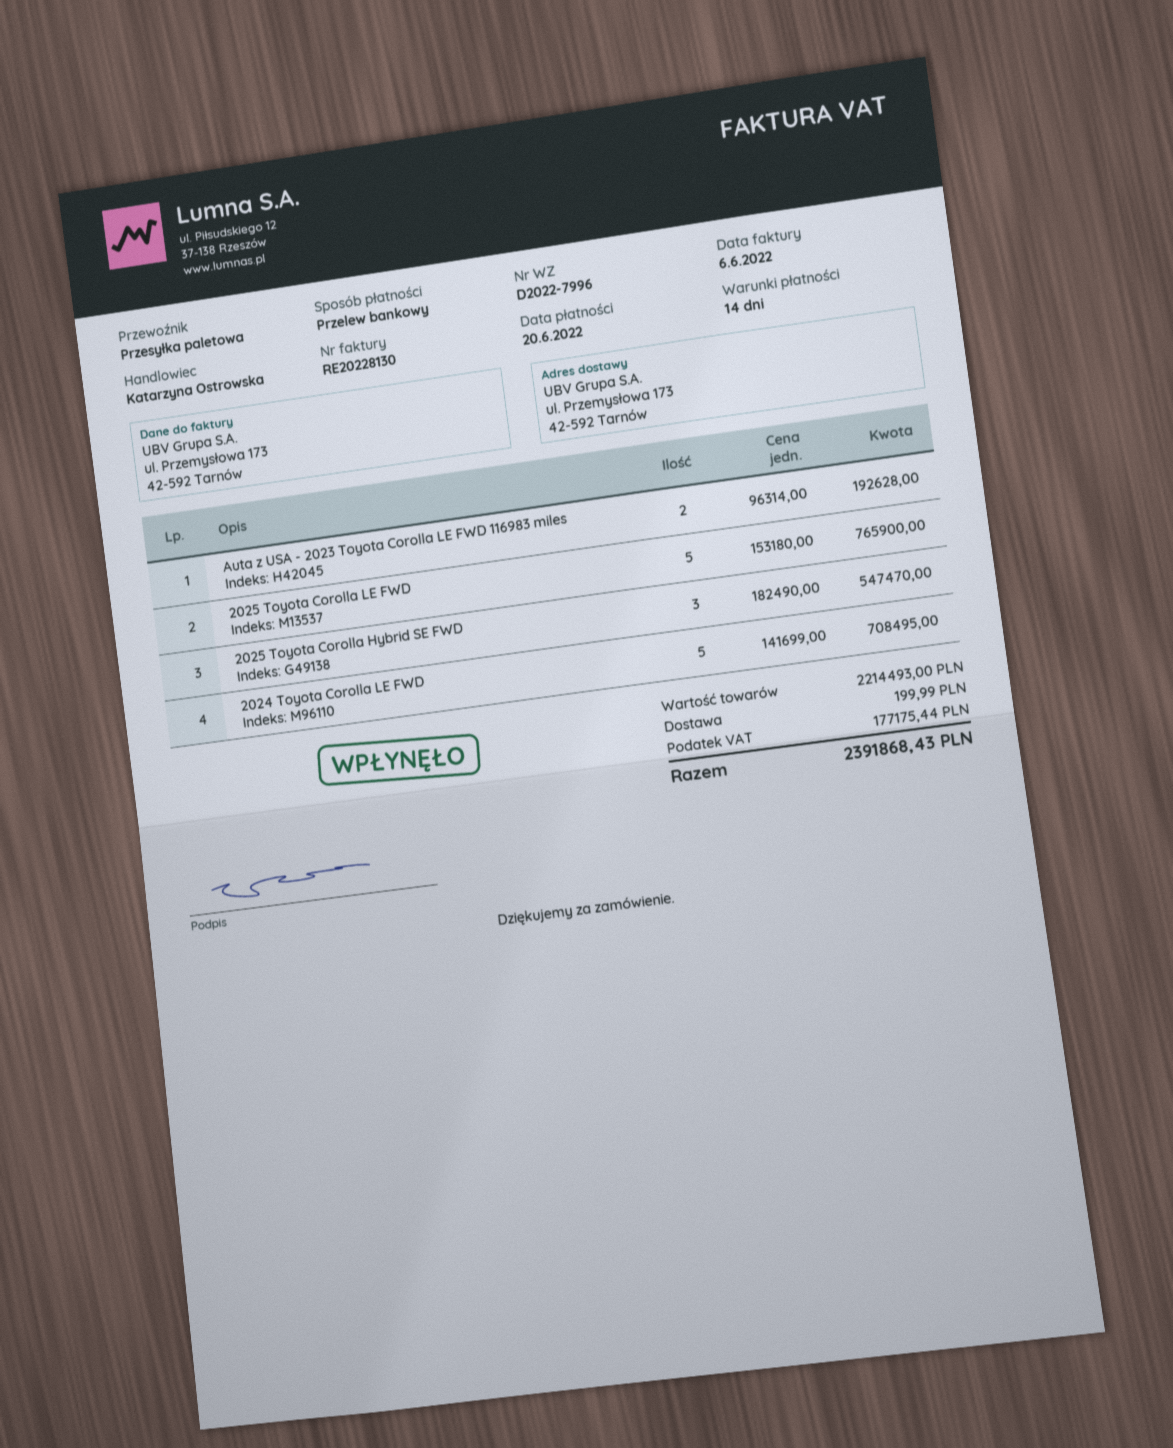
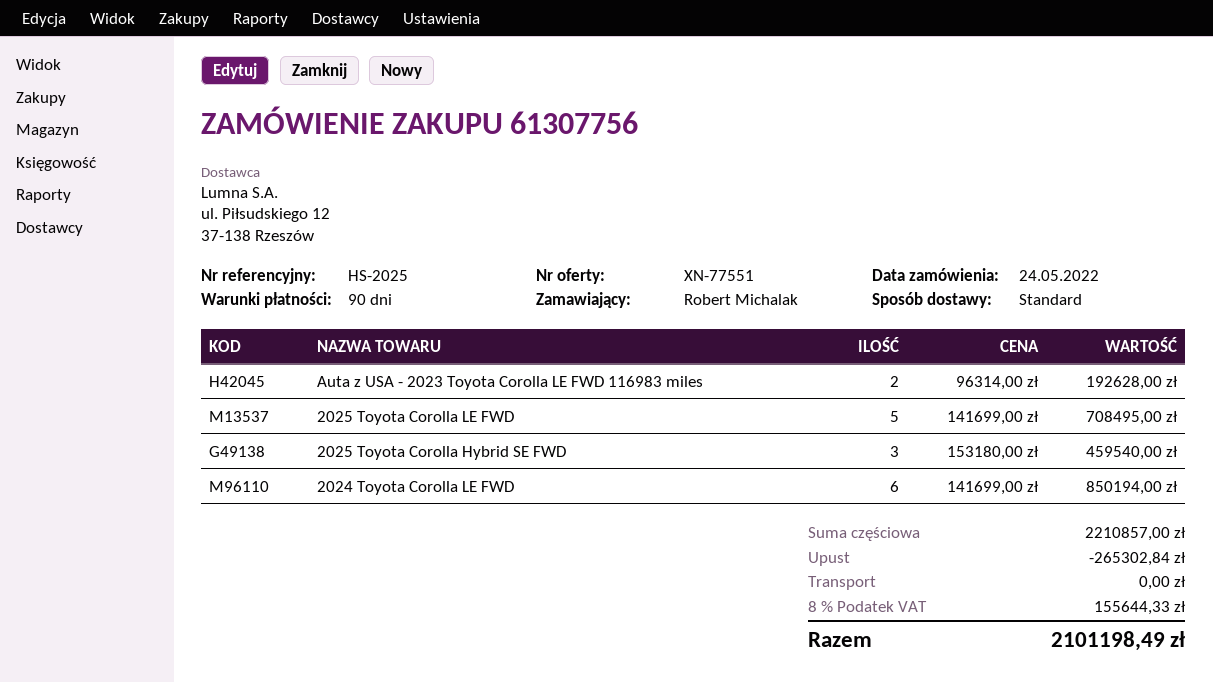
payment terms: 14 days -> 90 days
shipping method: pallet freight -> standard
2025 Toyota Corolla LE FWD: 5 x 153180.00 = 765900.00 -> 5 x 141699.00 = 708495.00
2025 Toyota Corolla Hybrid SE FWD: 3 x 182490.00 = 547470.00 -> 3 x 153180.00 = 459540.00
2024 Toyota Corolla LE FWD: 5 x 141699.00 = 708495.00 -> 6 x 141699.00 = 850194.00
subtotal: 2214493.00 -> 2210857.00
discount: none -> 265302.84
shipping: 199.99 -> 0.00
tax: 177175.44 -> 155644.33
total: 2391868.43 -> 2101198.49

